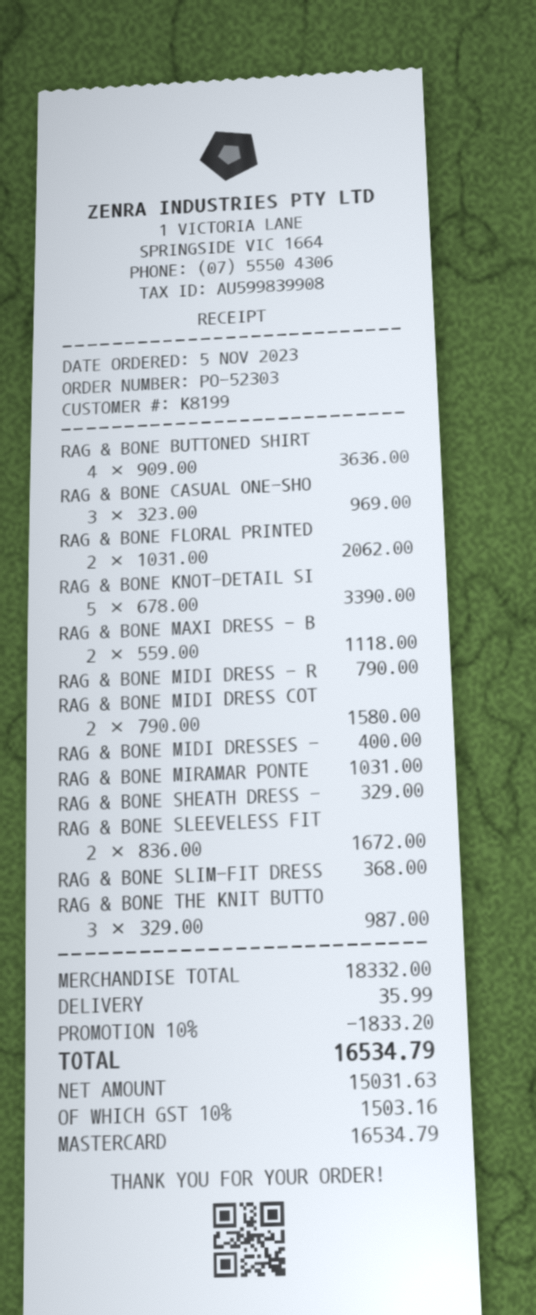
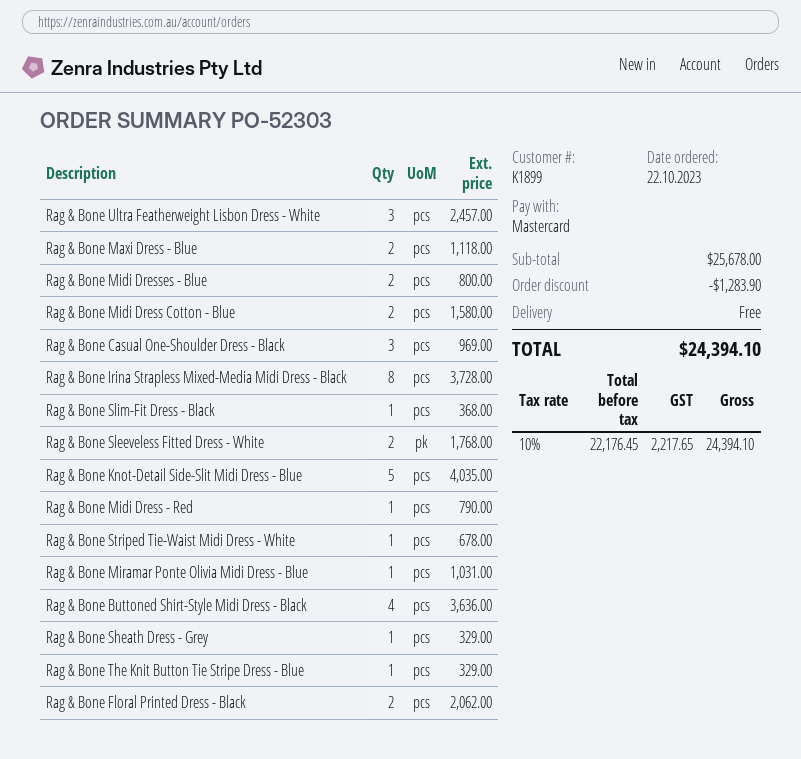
order date: 2023-11-05 -> 2023-10-22
customer number: K8199 -> K1899
RAG & BONE KNOT-DETAIL SI: 5 for 3390.00 -> 5 for 4035.00
RAG & BONE MIDI DRESSES -: 1 for 400.00 -> 2 for 800.00
RAG & BONE SLEEVELESS FIT: 2 for 1672.00 -> 2 for 1768.00
RAG & BONE THE KNIT BUTTO: 3 for 987.00 -> 1 for 329.00
Rag & Bone Ultra Featherweight Lisbon Dress - White: none -> 3 for 2457.00
Rag & Bone Irina Strapless Mixed-Media Midi Dress - Black: none -> 8 for 3728.00
Rag & Bone Striped Tie-Waist Midi Dress - White: none -> 1 for 678.00
subtotal: 18332.00 -> 25678.00
discount: 1833.20 -> 1283.90
shipping: 35.99 -> 0.00
net: 15031.63 -> 22176.45
tax: 10% = 1503.16 -> 10% = 2217.65
total: 16534.79 -> 24394.10

